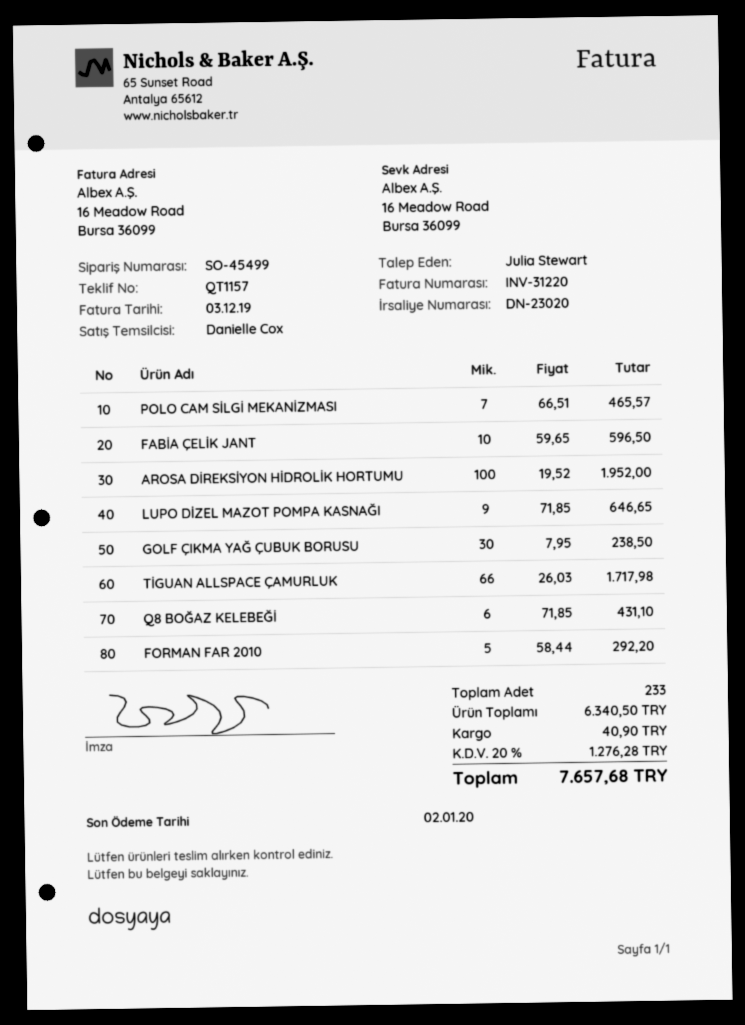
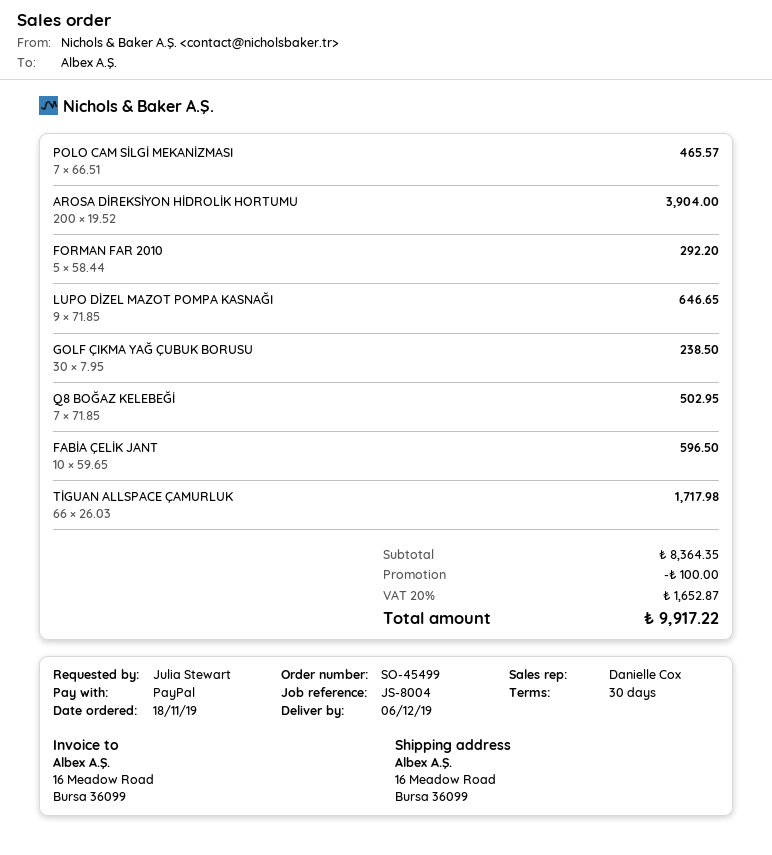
AROSA DİREKSİYON HİDROLİK HORTUMU: 100 x 19.52 = 1952.00 -> 200 x 19.52 = 3904.00
Q8 BOĞAZ KELEBEĞİ: 6 x 71.85 = 431.10 -> 7 x 71.85 = 502.95
subtotal: 6340.50 -> 8364.35
discount: none -> 100.00
shipping: 40.90 -> none
tax: 20% = 1276.28 -> 20% = 1652.87
total: 7657.68 -> 9917.22

